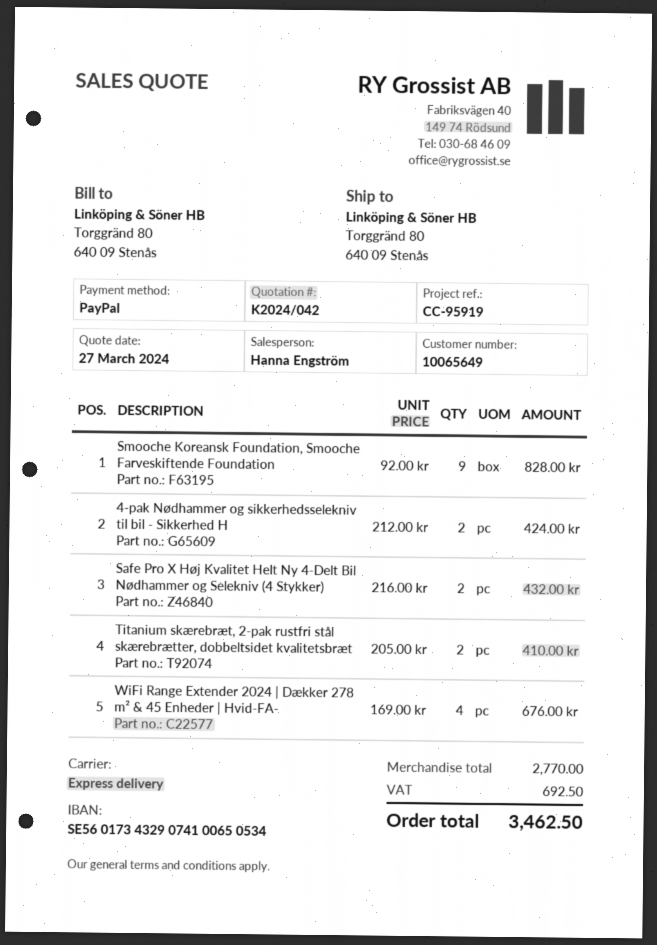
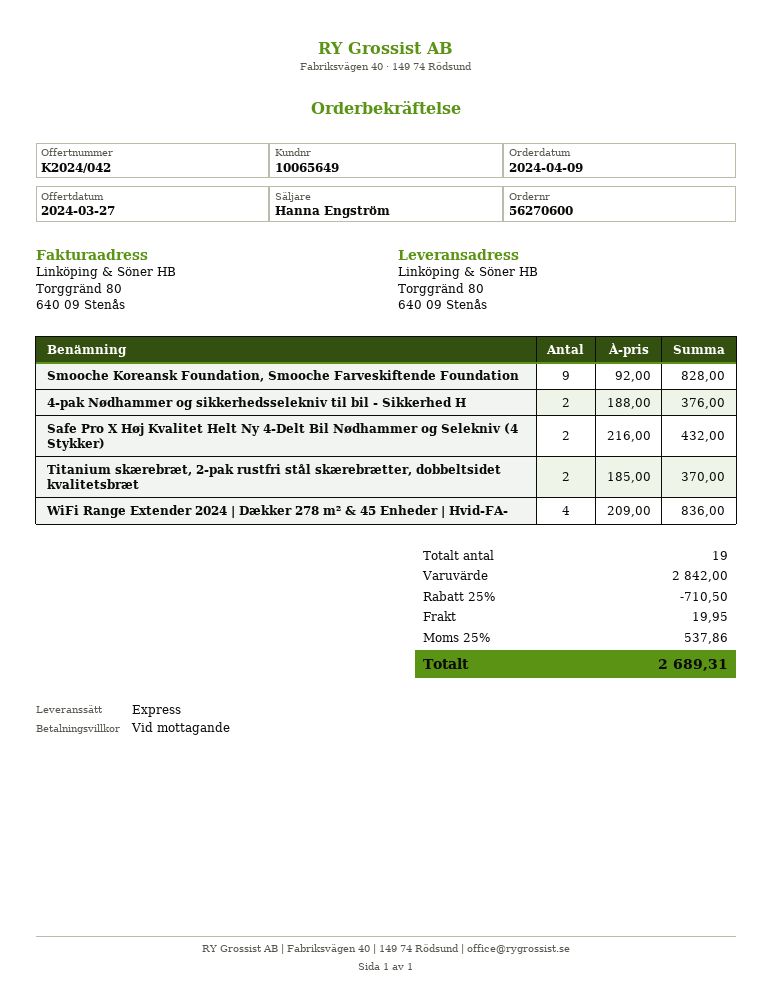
4-pak Nødhammer og sikkerhedsselekniv til bil - Sikkerhed H: 2 x 212.00 = 424.00 -> 2 x 188.00 = 376.00
Titanium skærebræt, 2-pak rustfri stål skærebrætter, dobbeltsidet kvalitetsbræt: 2 x 205.00 = 410.00 -> 2 x 185.00 = 370.00
WiFi Range Extender 2024 | Dækker 278 m² & 45 Enheder | Hvid-FA-: 4 x 169.00 = 676.00 -> 4 x 209.00 = 836.00
subtotal: 2770.00 -> 2842.00
discount: none -> 25% = 710.50
shipping: none -> 19.95
tax: 692.50 -> 537.86
total: 3462.50 -> 2689.31

